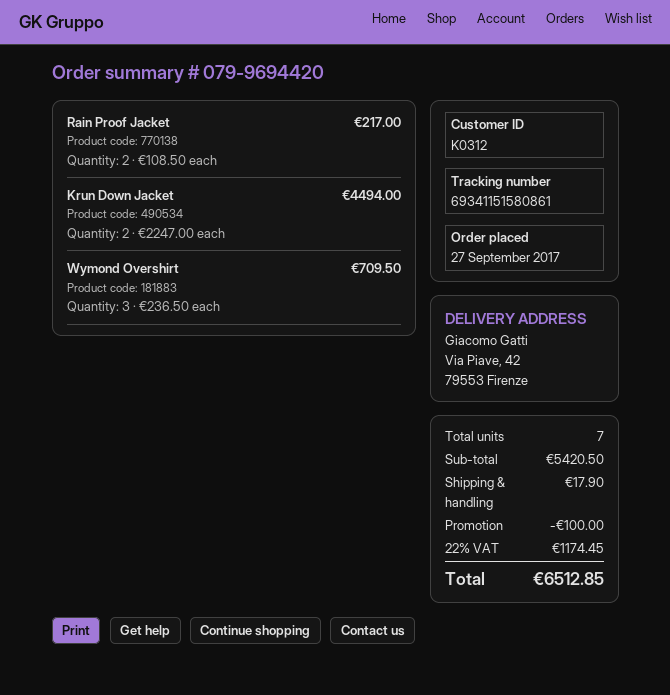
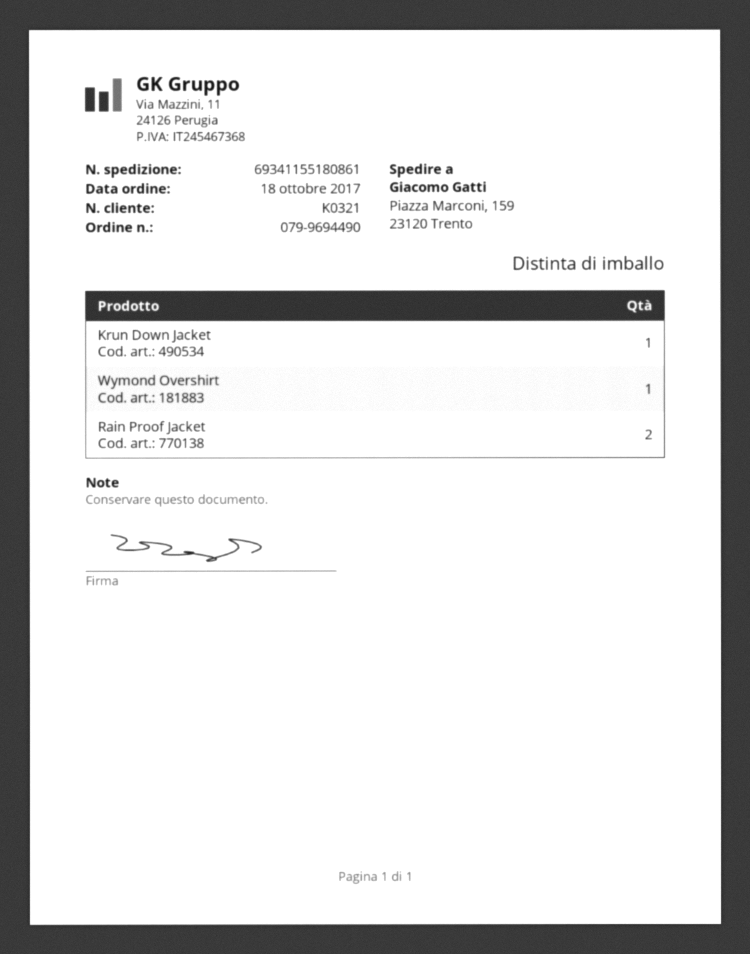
order number: 079-9694420 -> 079-9694490
order date: 2017-09-27 -> 2017-10-18
customer number: K0312 -> K0321
tracking number: 69341151580861 -> 69341155180861
ship to: Via Piave, 42, 79553 Firenze -> Piazza Marconi, 159, 23120 Trento
Krun Down Jacket: 2 -> 1
Wymond Overshirt: 3 -> 1

